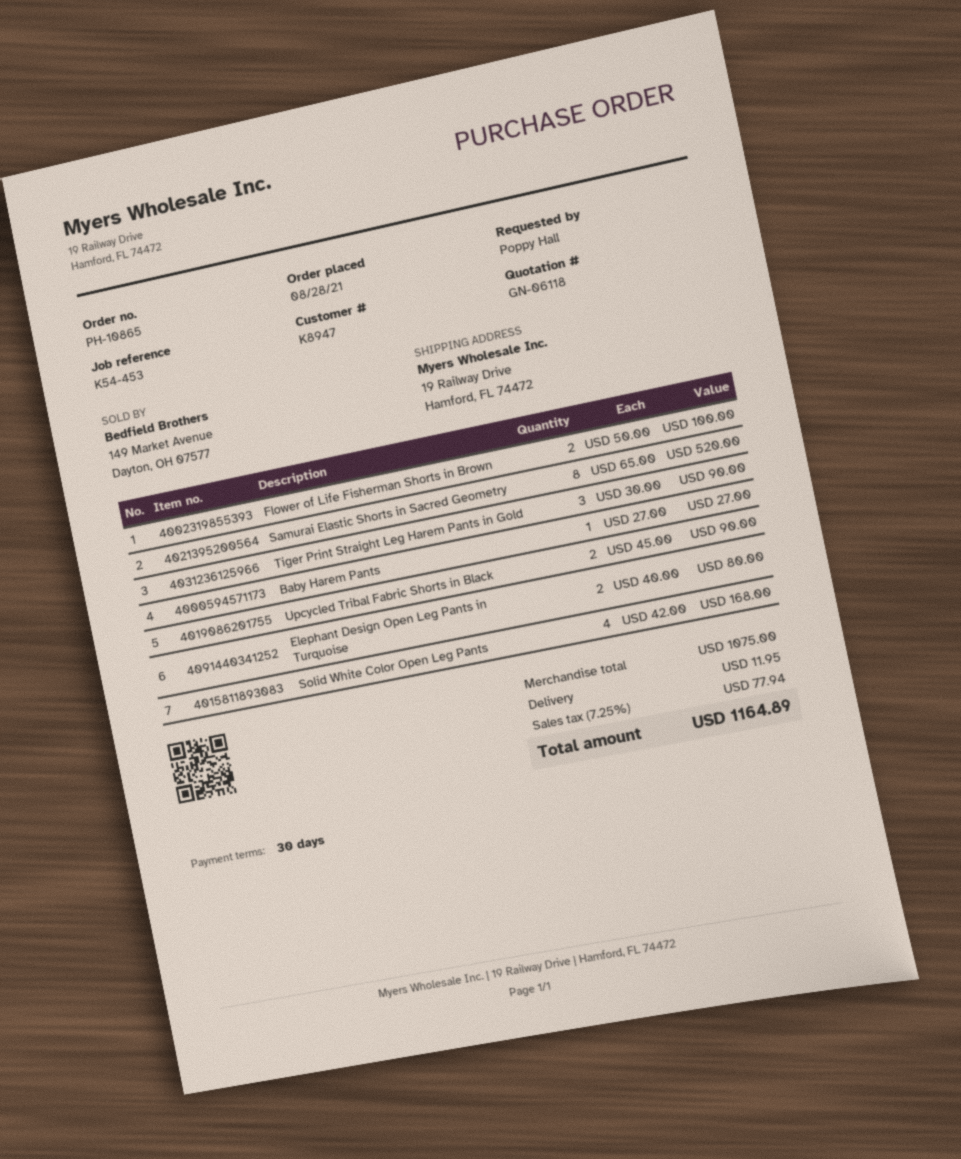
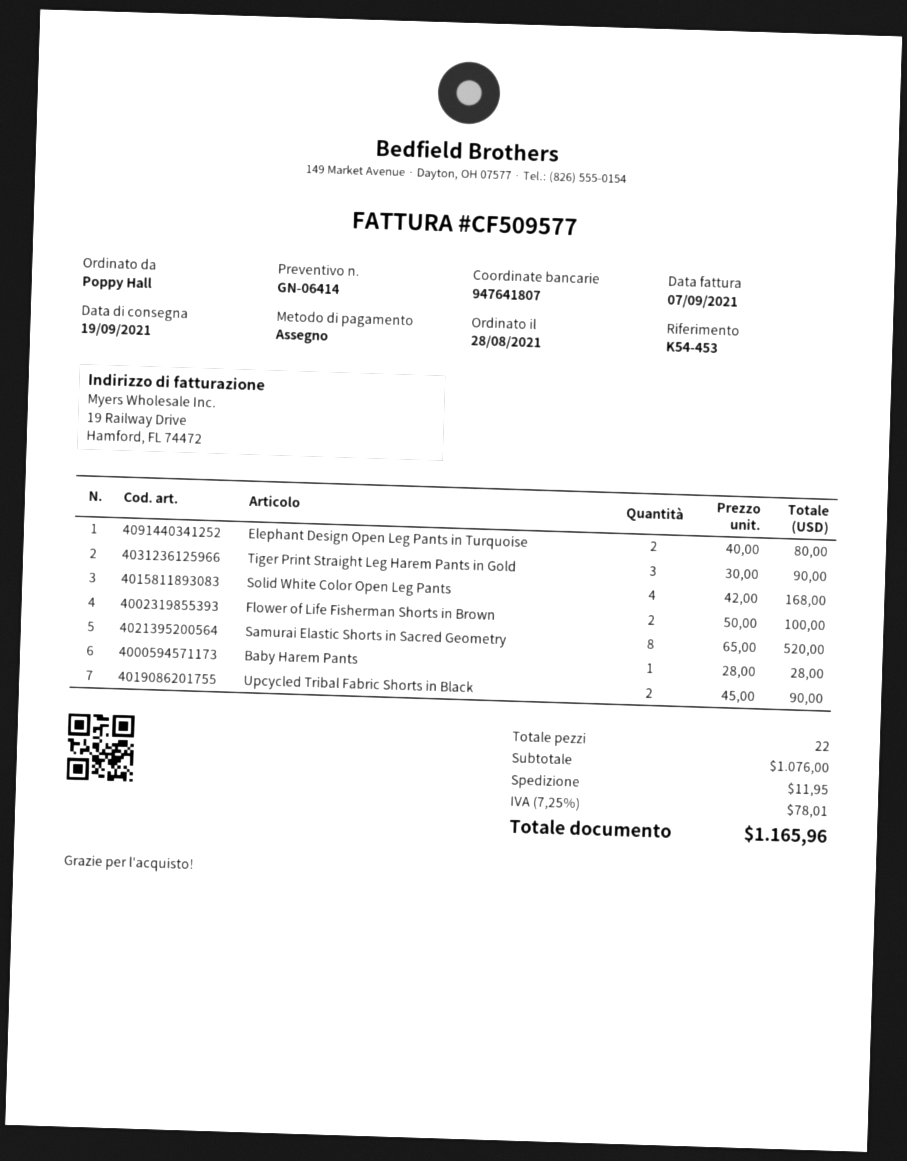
quote number: GN-06118 -> GN-06414
Baby Harem Pants: 1 x 27.00 = 27.00 -> 1 x 28.00 = 28.00
subtotal: 1075.00 -> 1076.00
tax: 7.25% = 77.94 -> 7.25% = 78.01
total: 1164.89 -> 1165.96

